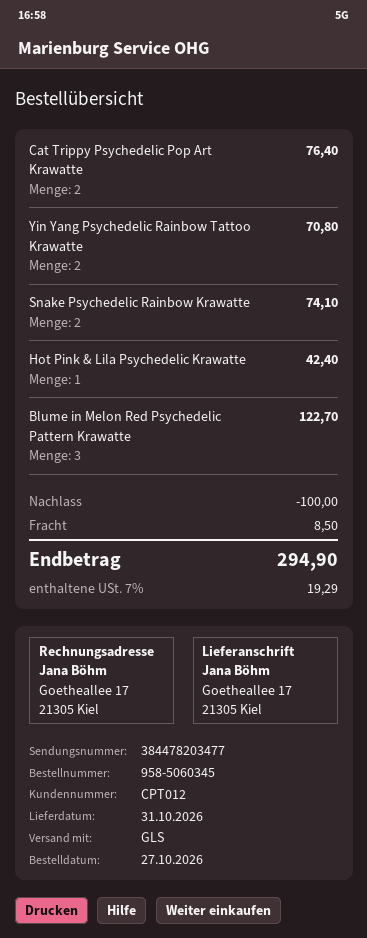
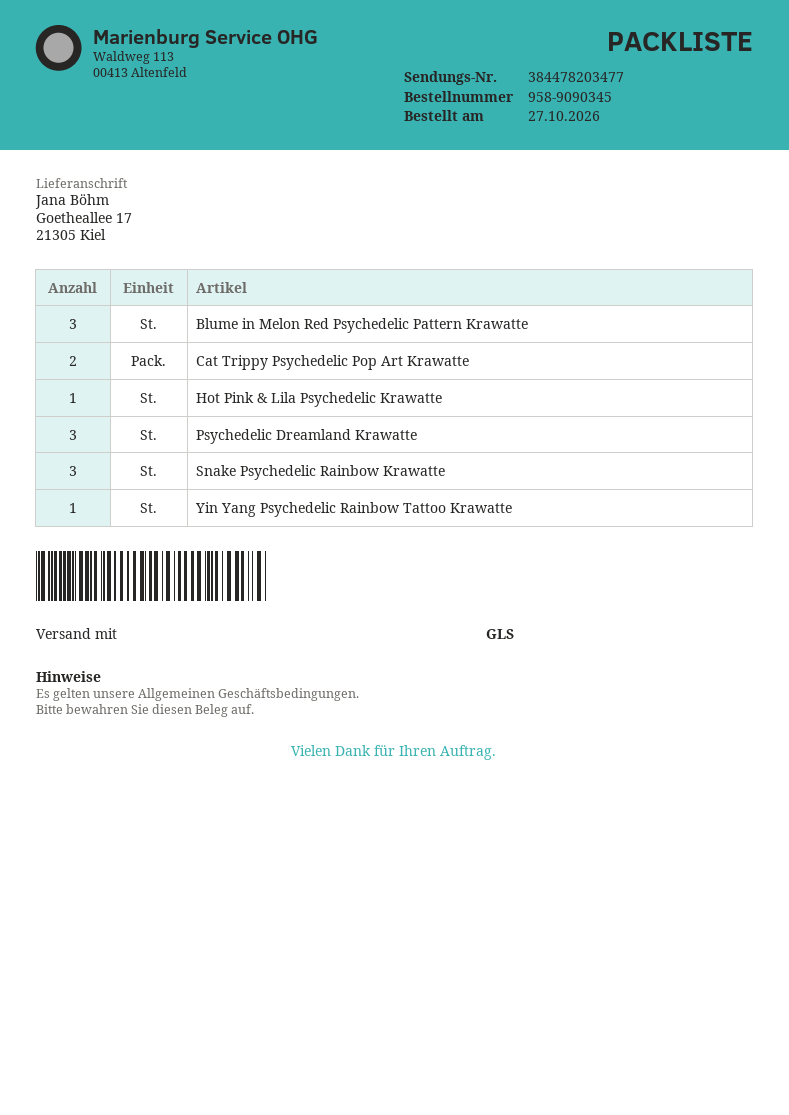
order number: 958-5060345 -> 958-9090345
Yin Yang Psychedelic Rainbow Tattoo Krawatte: 2 -> 1
Snake Psychedelic Rainbow Krawatte: 2 -> 3
Psychedelic Dreamland Krawatte: none -> 3

